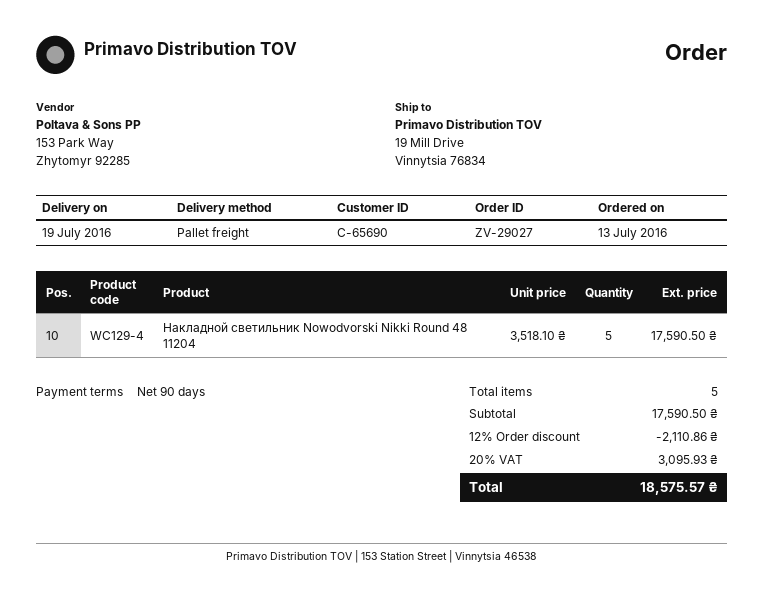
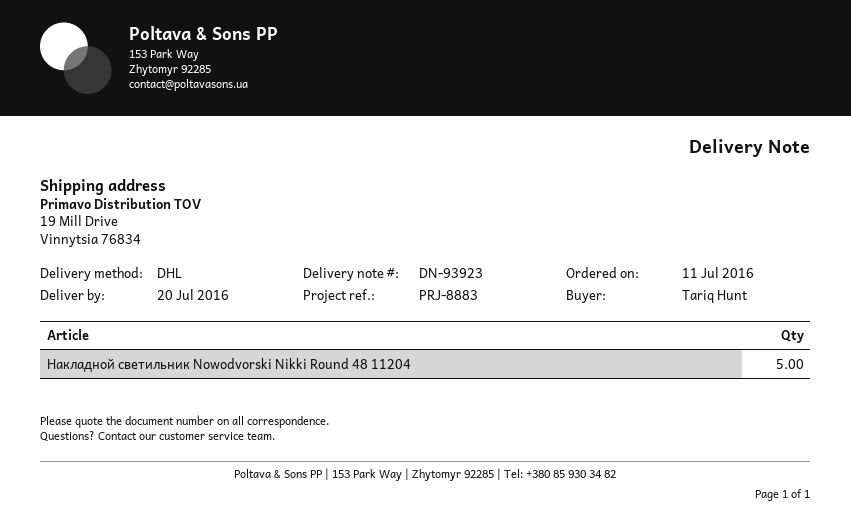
order date: 2016-07-13 -> 2016-07-11
delivery date: 2016-07-19 -> 2016-07-20
shipping method: pallet freight -> DHL

